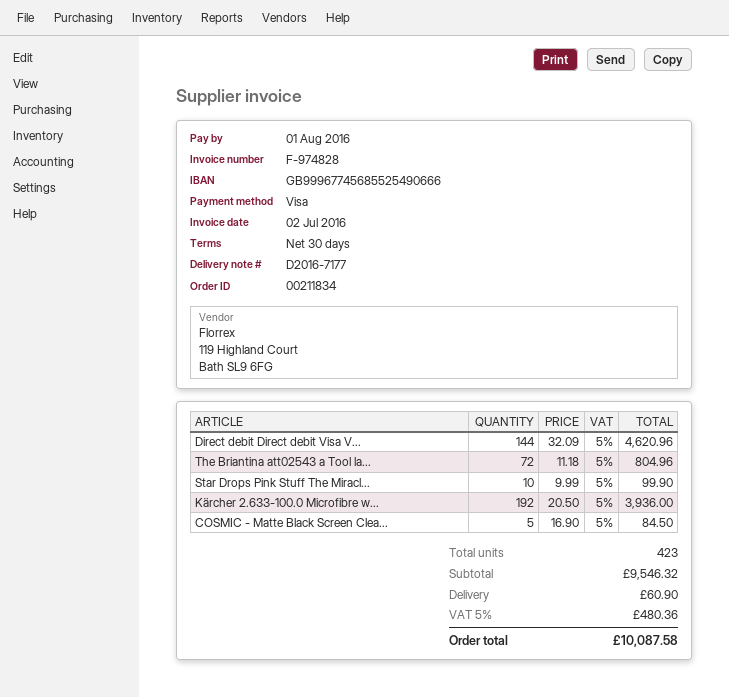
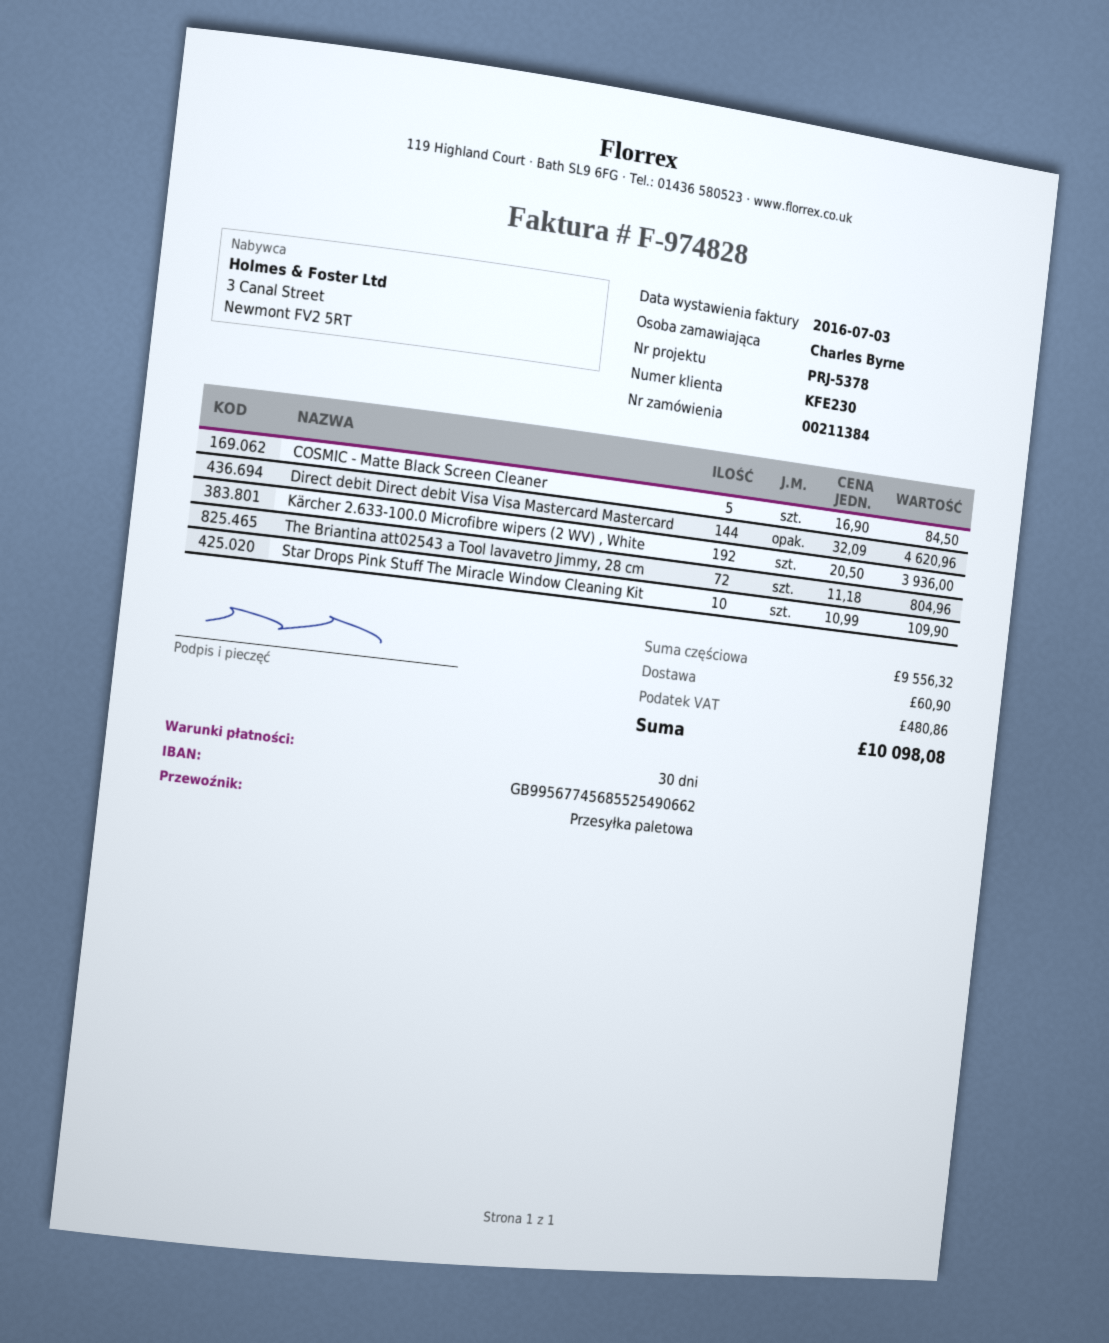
order number: 00211834 -> 00211384
invoice date: 2016-07-02 -> 2016-07-03
bank account: GB99967745685525490666 -> GB99567745685525490662
Star Drops Pink Stuff The Miracl...: 10 x 9.99 = 99.90 -> 10 x 10.99 = 109.90
subtotal: 9546.32 -> 9556.32
tax: 480.36 -> 480.86
total: 10087.58 -> 10098.08

